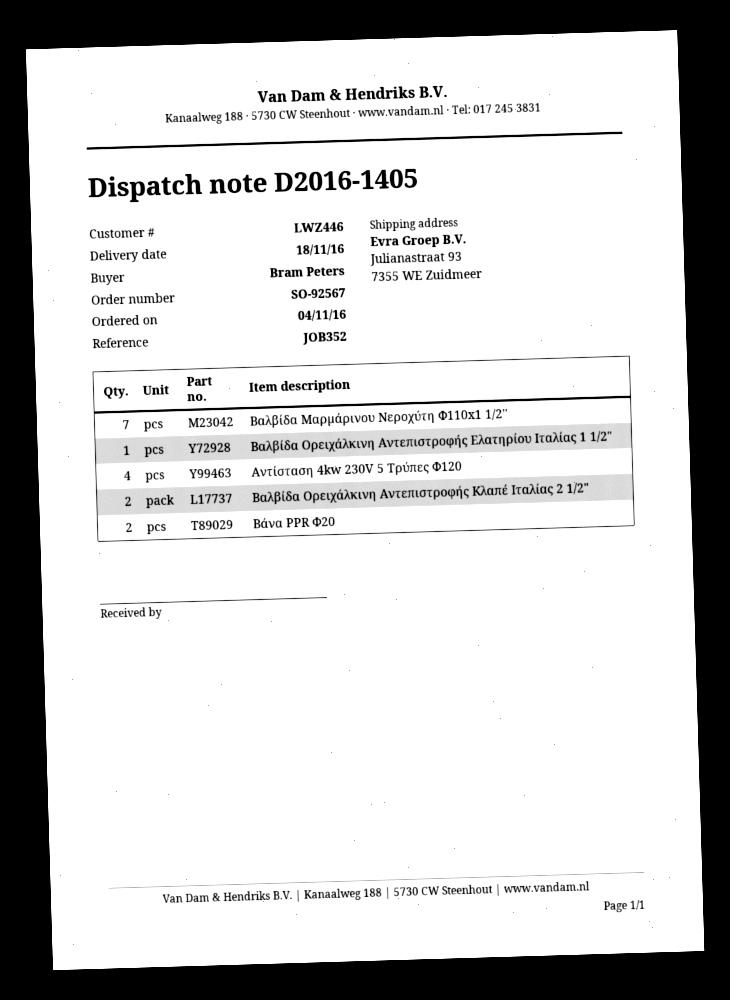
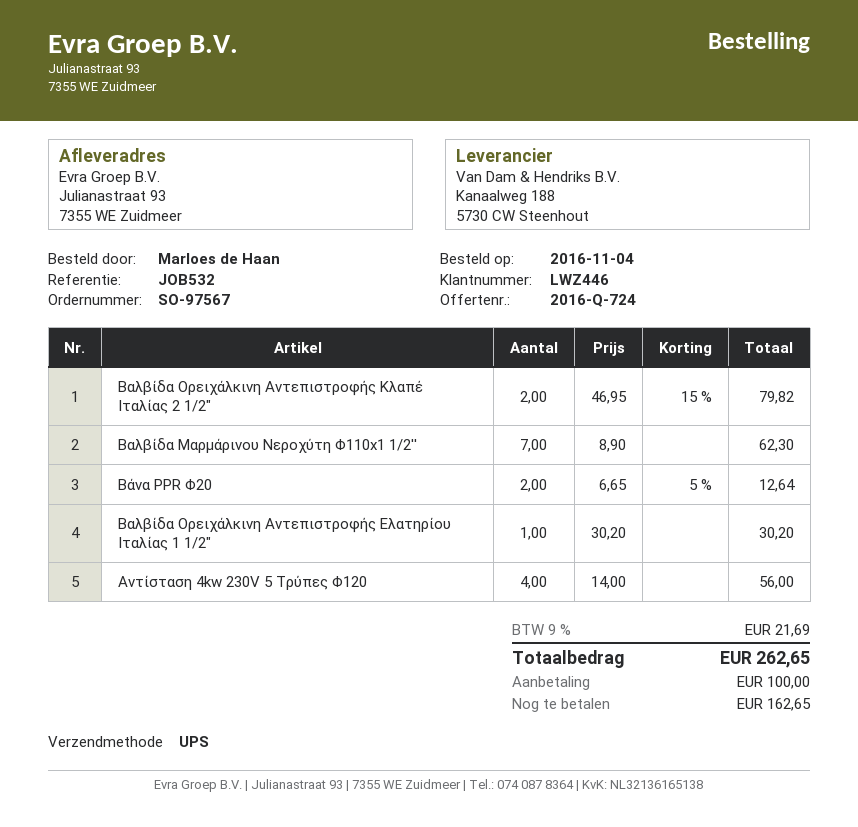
order number: SO-92567 -> SO-97567
reference: JOB352 -> JOB532
ordered by: Bram Peters -> Marloes de Haan

